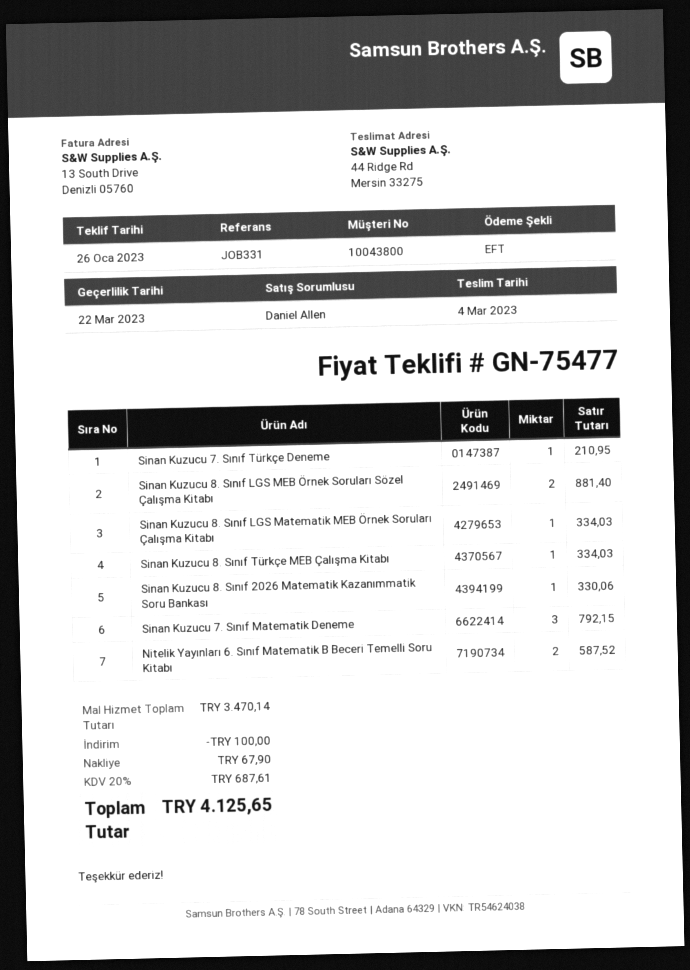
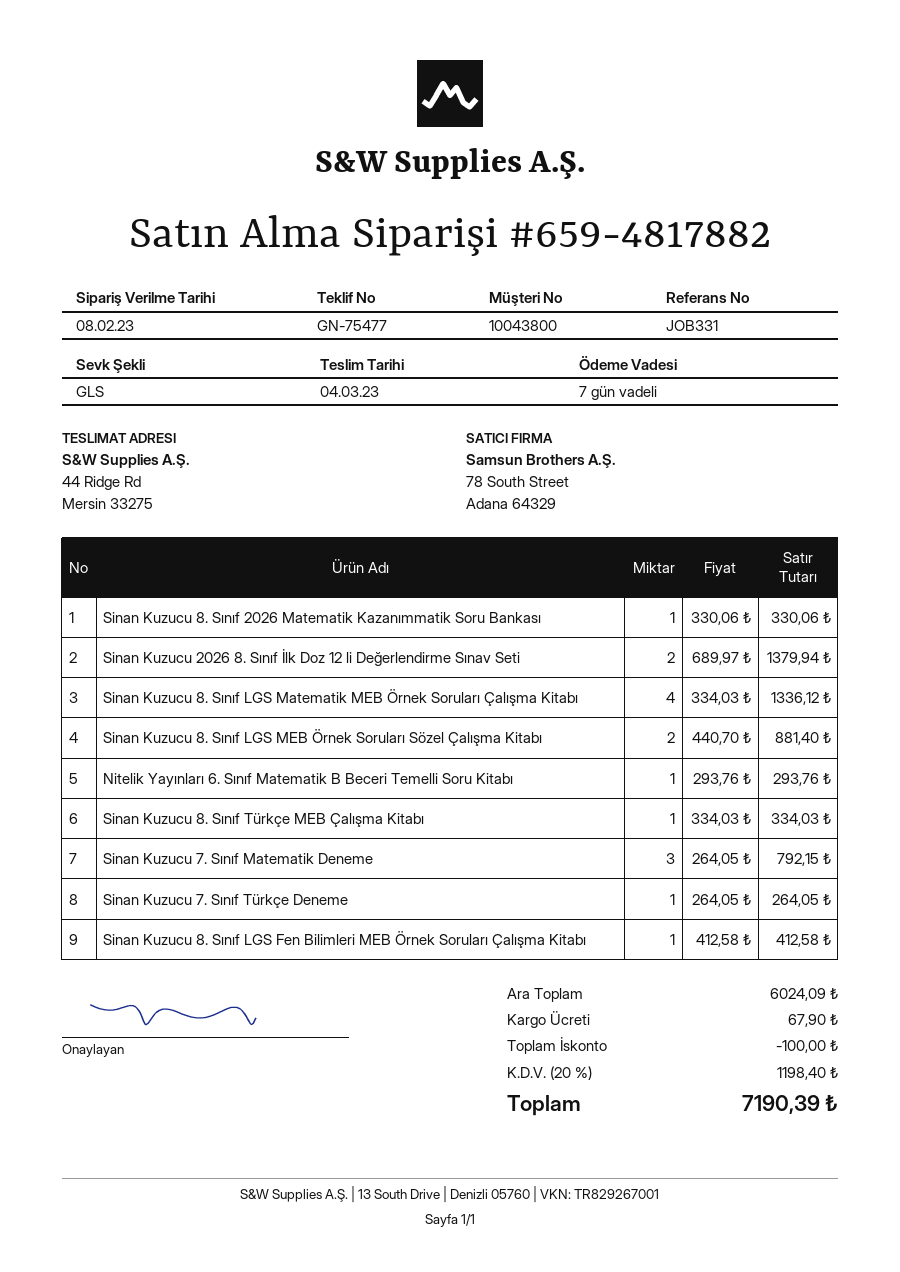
Sinan Kuzucu 7. Sınıf Türkçe Deneme: 1 for 210.95 -> 1 for 264.05
Sinan Kuzucu 8. Sınıf LGS Matematik MEB Örnek Soruları Çalışma Kitabı: 1 for 334.03 -> 4 for 1336.12
Nitelik Yayınları 6. Sınıf Matematik B Beceri Temelli Soru Kitabı: 2 for 587.52 -> 1 for 293.76
Sinan Kuzucu 2026 8. Sınıf İlk Doz 12 li Değerlendirme Sınav Seti: none -> 2 for 1379.94
Sinan Kuzucu 8. Sınıf LGS Fen Bilimleri MEB Örnek Soruları Çalışma Kitabı: none -> 1 for 412.58
subtotal: 3470.14 -> 6024.09
tax: 20% = 687.61 -> 20% = 1198.40
total: 4125.65 -> 7190.39

